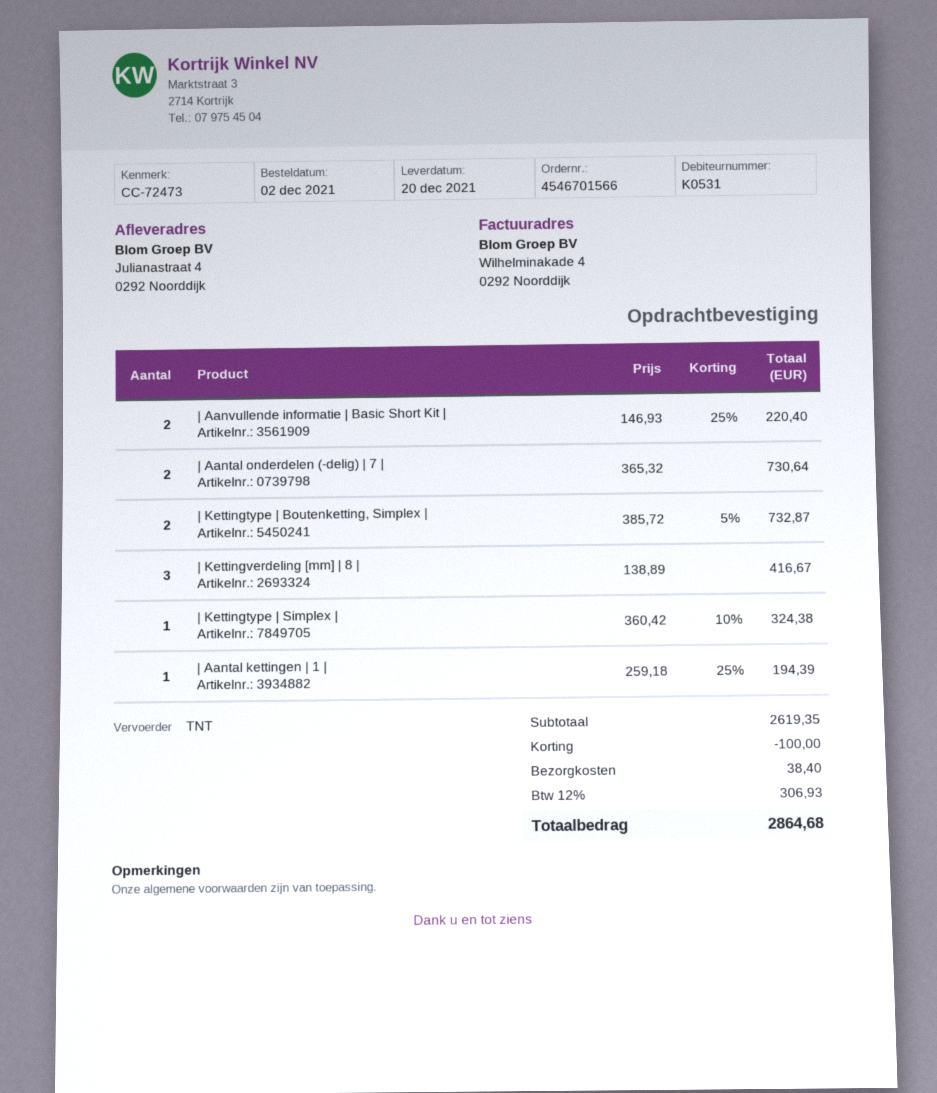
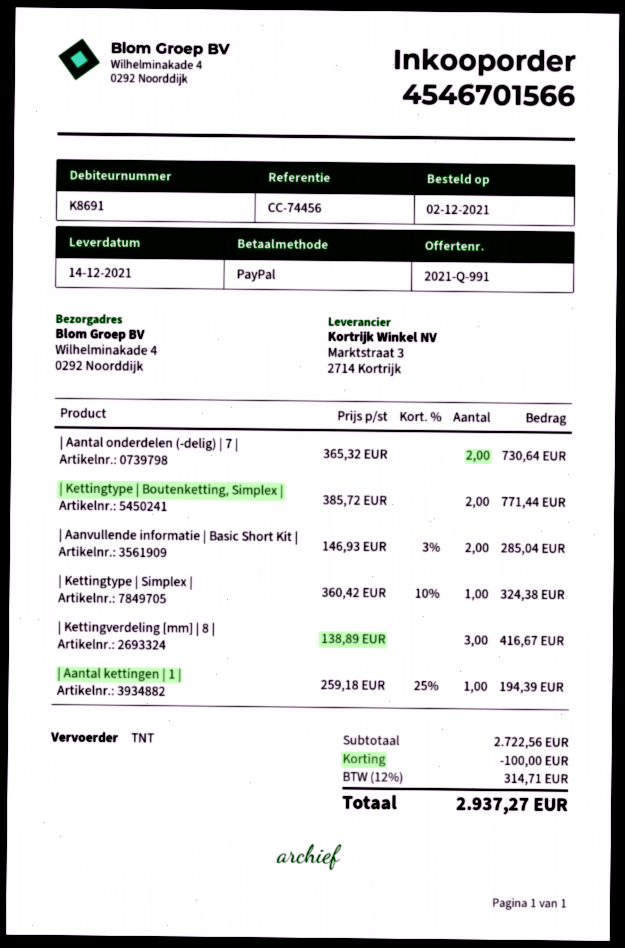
delivery date: 2021-12-20 -> 2021-12-14
customer number: K0531 -> K8691
reference: CC-72473 -> CC-74456
ship to: Julianastraat 4, 0292 Noorddijk -> Wilhelminakade 4, 0292 Noorddijk
| Aanvullende informatie | Basic Short Kit |: 2 x 146.93 - 25% = 220.40 -> 2 x 146.93 - 3% = 285.04
| Kettingtype | Boutenketting, Simplex |: 2 x 385.72 - 5% = 732.87 -> 2 x 385.72 = 771.44
subtotal: 2619.35 -> 2722.56
shipping: 38.40 -> none
tax: 12% = 306.93 -> 12% = 314.71
total: 2864.68 -> 2937.27

